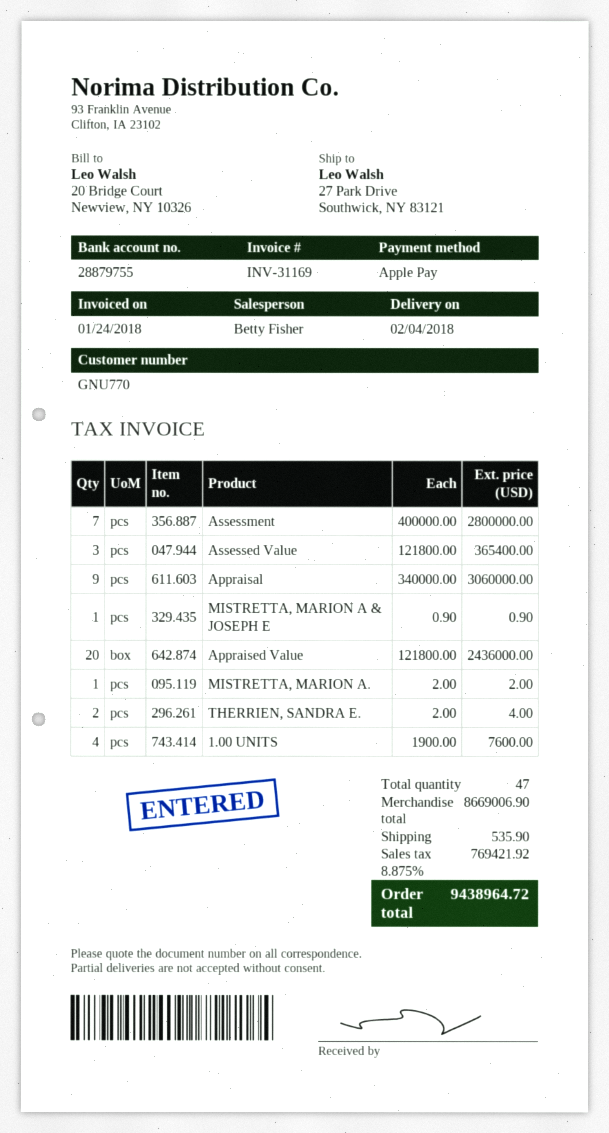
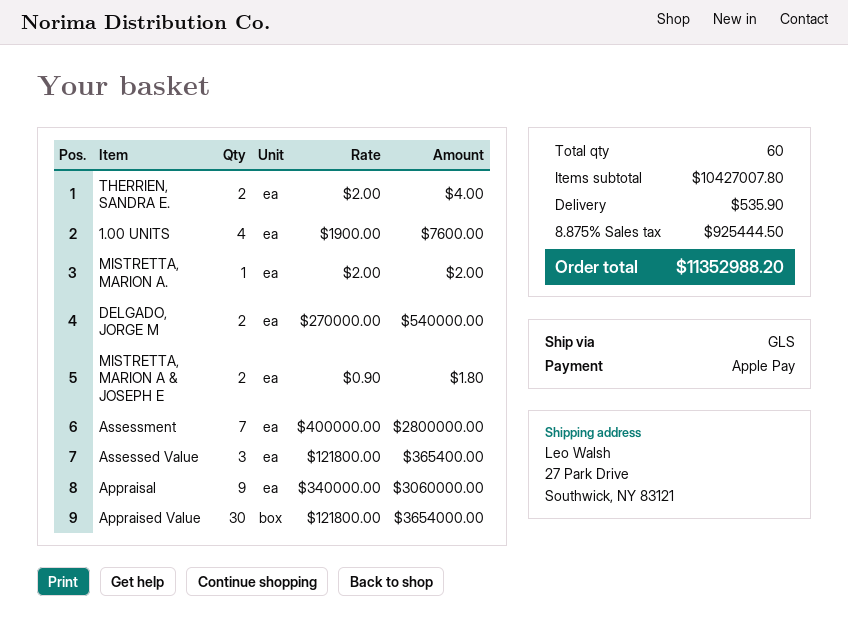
MISTRETTA, MARION A & JOSEPH E: 1 x 0.90 = 0.90 -> 2 x 0.90 = 1.80
Appraised Value: 20 x 121800.00 = 2436000.00 -> 30 x 121800.00 = 3654000.00
DELGADO, JORGE M: none -> 2 x 270000.00 = 540000.00
total quantity: 47 -> 60
subtotal: 8669006.90 -> 10427007.80
tax: 8.875% = 769421.92 -> 8.875% = 925444.50
total: 9438964.72 -> 11352988.20

